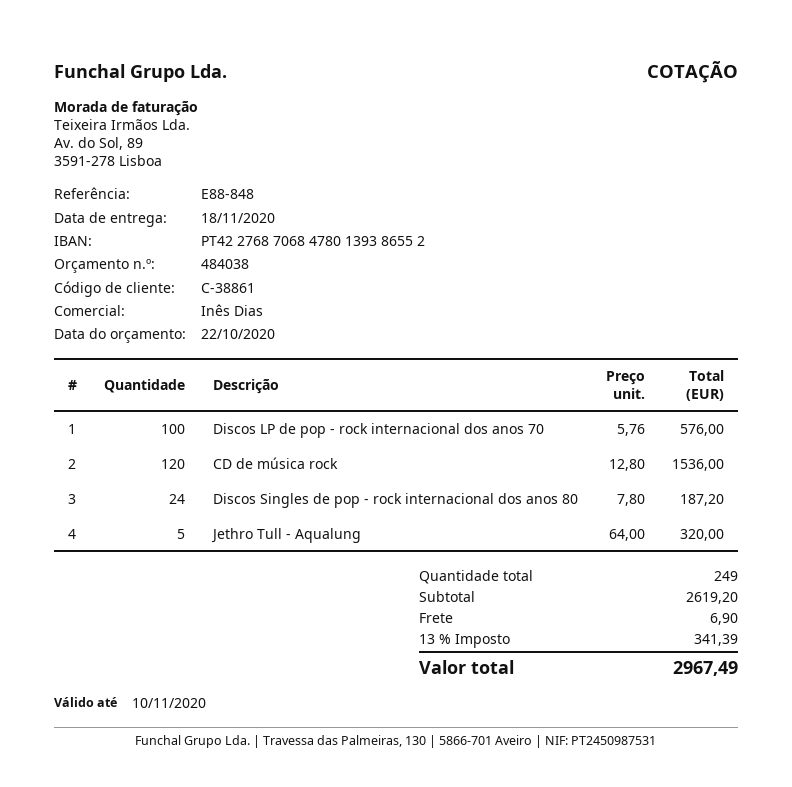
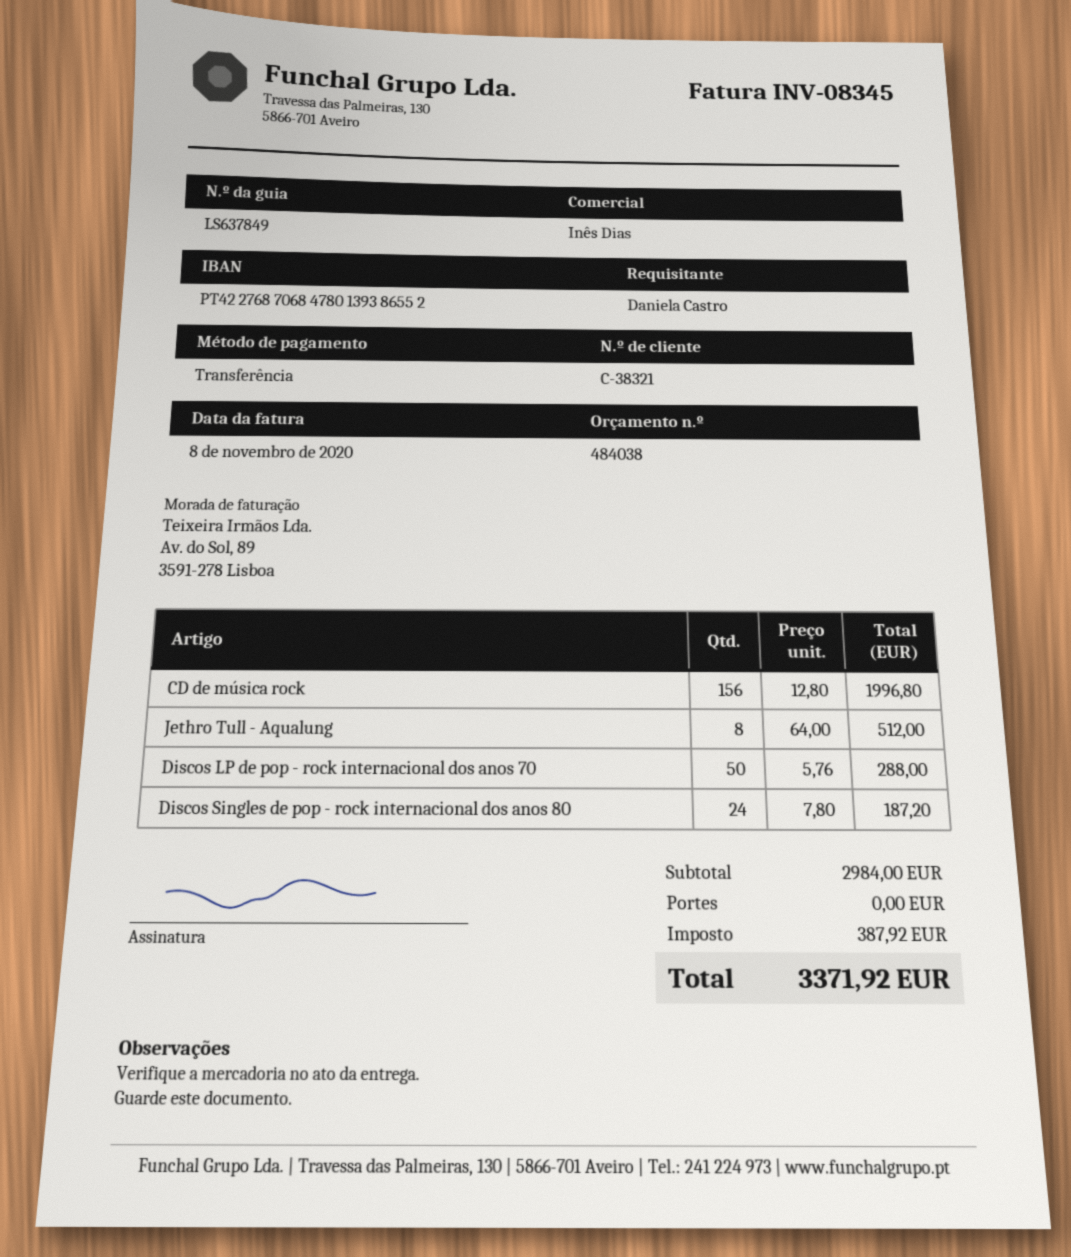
customer number: C-38861 -> C-38321
Discos LP de pop - rock internacional dos anos 70: 100 x 5.76 = 576.00 -> 50 x 5.76 = 288.00
CD de música rock: 120 x 12.80 = 1536.00 -> 156 x 12.80 = 1996.80
Jethro Tull - Aqualung: 5 x 64.00 = 320.00 -> 8 x 64.00 = 512.00
subtotal: 2619.20 -> 2984.00
shipping: 6.90 -> 0.00
tax: 341.39 -> 387.92
total: 2967.49 -> 3371.92

